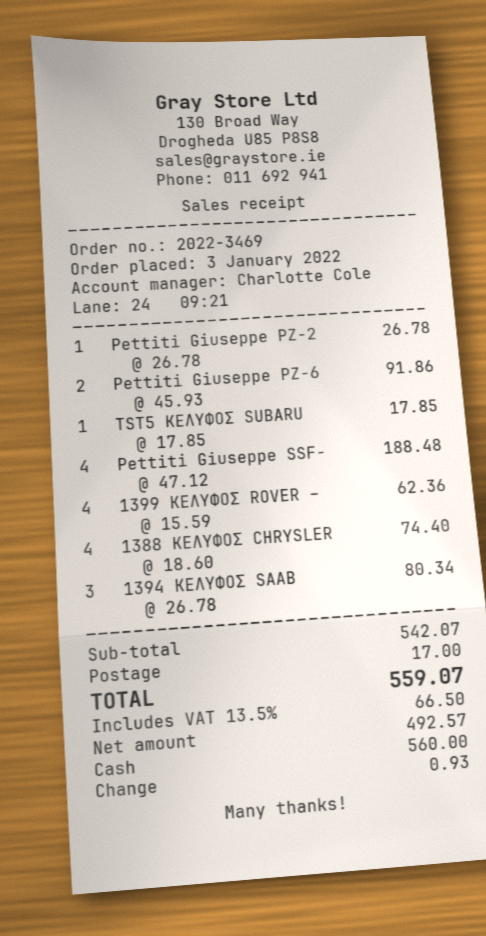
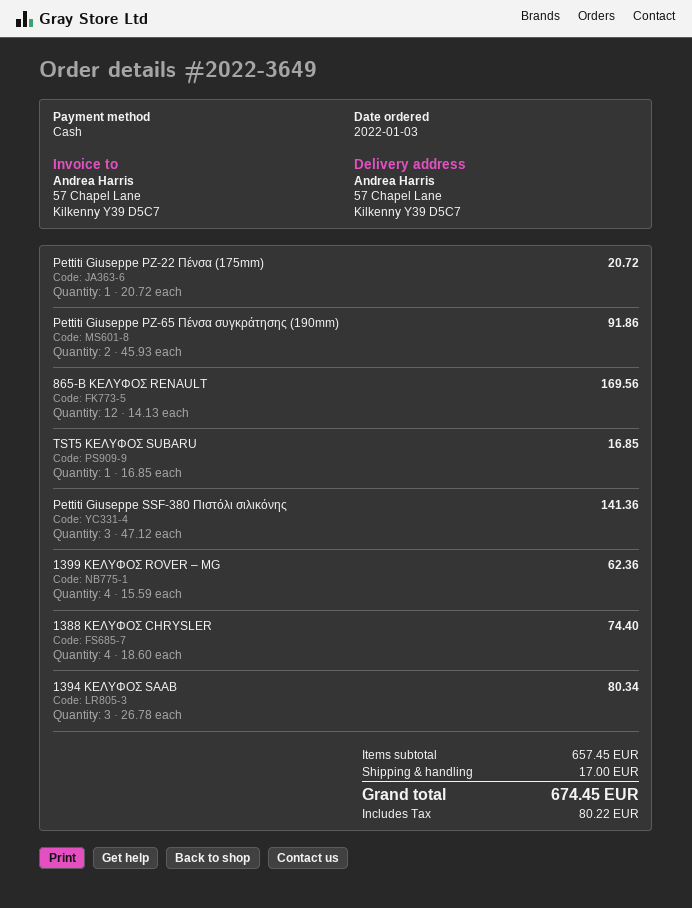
order number: 2022-3469 -> 2022-3649
Pettiti Giuseppe PZ-2: 1 x 26.78 = 26.78 -> 1 x 20.72 = 20.72
TST5 ΚΕΛΥΦΟΣ SUBARU: 1 x 17.85 = 17.85 -> 1 x 16.85 = 16.85
Pettiti Giuseppe SSF-: 4 x 47.12 = 188.48 -> 3 x 47.12 = 141.36
865-Β ΚΕΛΥΦΟΣ RENAULT: none -> 12 x 14.13 = 169.56
subtotal: 542.07 -> 657.45
tax: 66.50 -> 80.22
total: 559.07 -> 674.45

